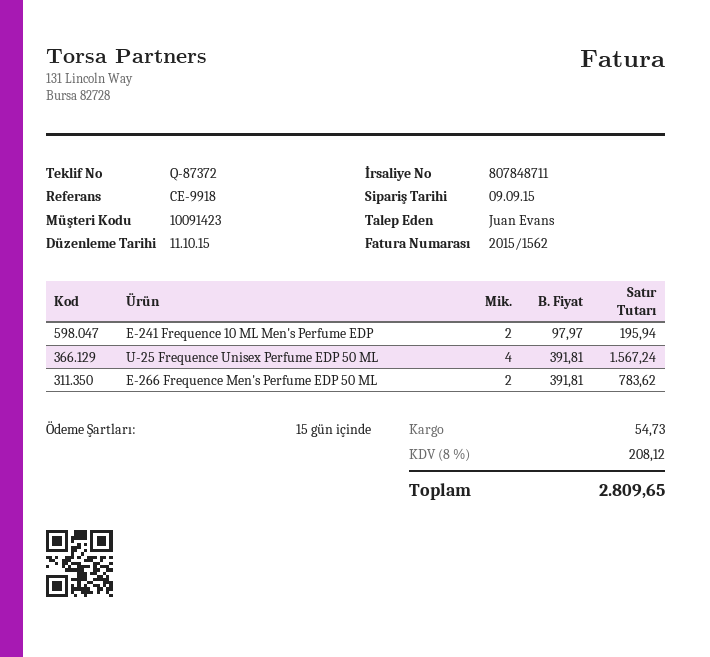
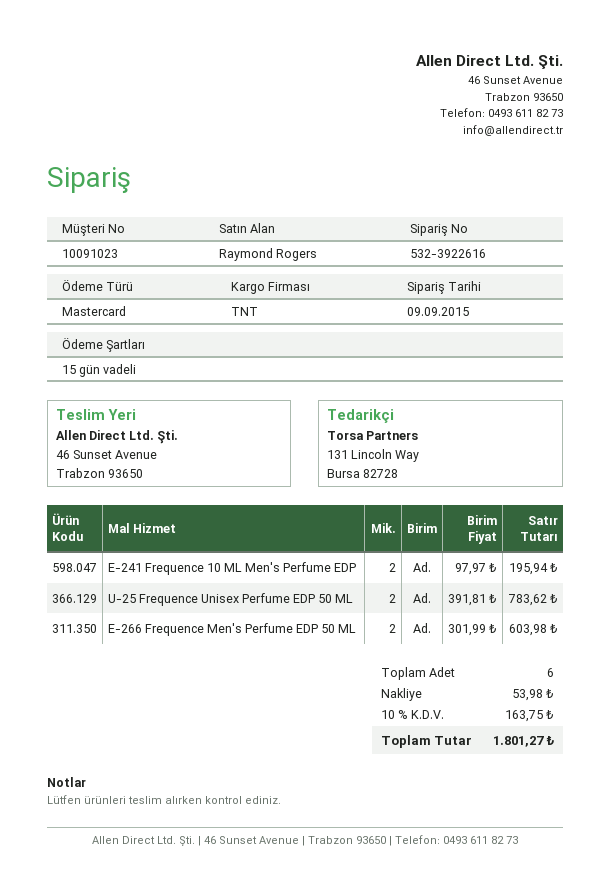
customer number: 10091423 -> 10091023
ordered by: Juan Evans -> Raymond Rogers
U-25 Frequence Unisex Perfume EDP 50 ML: 4 x 391.81 = 1567.24 -> 2 x 391.81 = 783.62
E-266 Frequence Men's Perfume EDP 50 ML: 2 x 391.81 = 783.62 -> 2 x 301.99 = 603.98
shipping: 54.73 -> 53.98
tax: 8% = 208.12 -> 10% = 163.75
total: 2809.65 -> 1801.27

